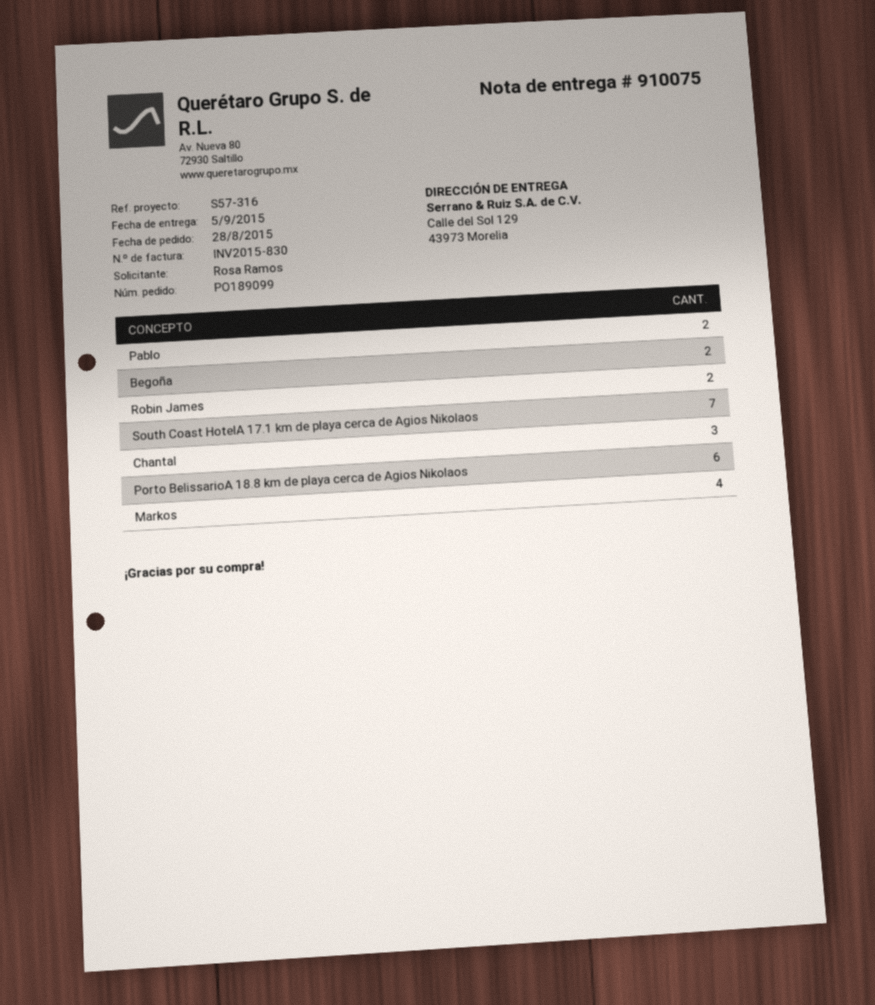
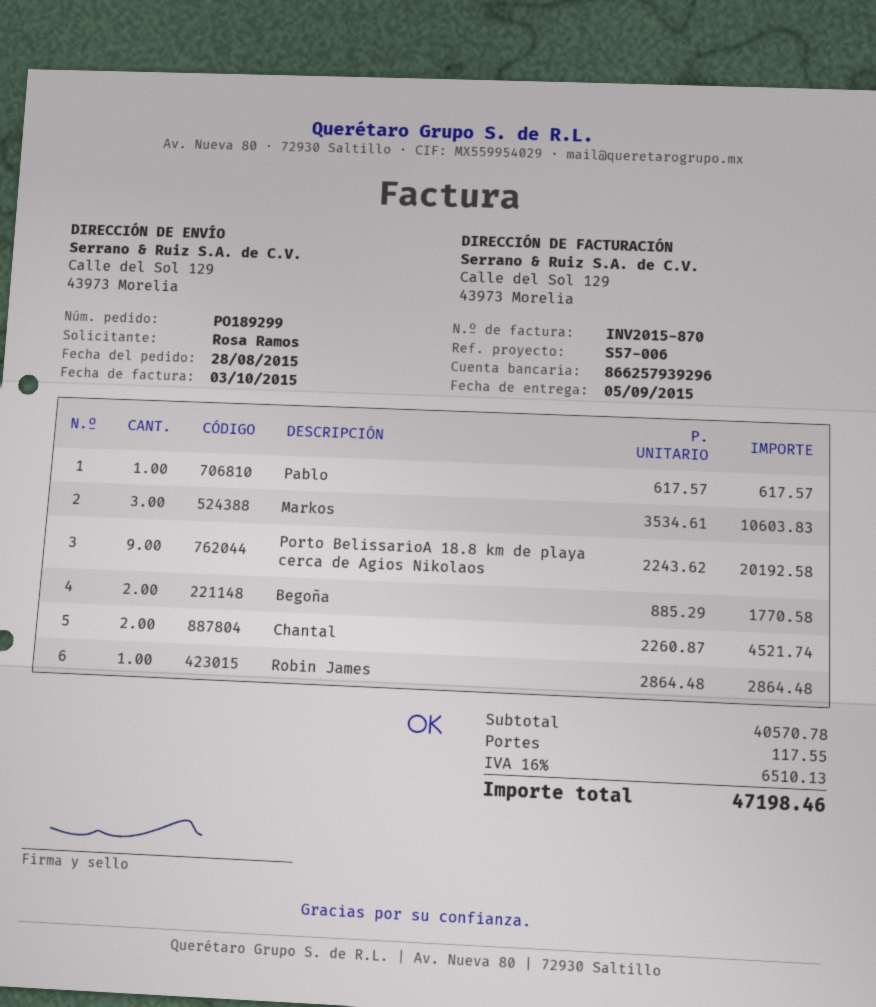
order number: PO189099 -> PO189299
invoice number: INV2015-830 -> INV2015-870
reference: S57-316 -> S57-006
Pablo: 2 -> 1
Robin James: 2 -> 1
South Coast HotelA 17.1 km de playa cerca de Agios Nikolaos: 7 -> none
Chantal: 3 -> 2
Porto BelissarioA 18.8 km de playa cerca de Agios Nikolaos: 6 -> 9
Markos: 4 -> 3

